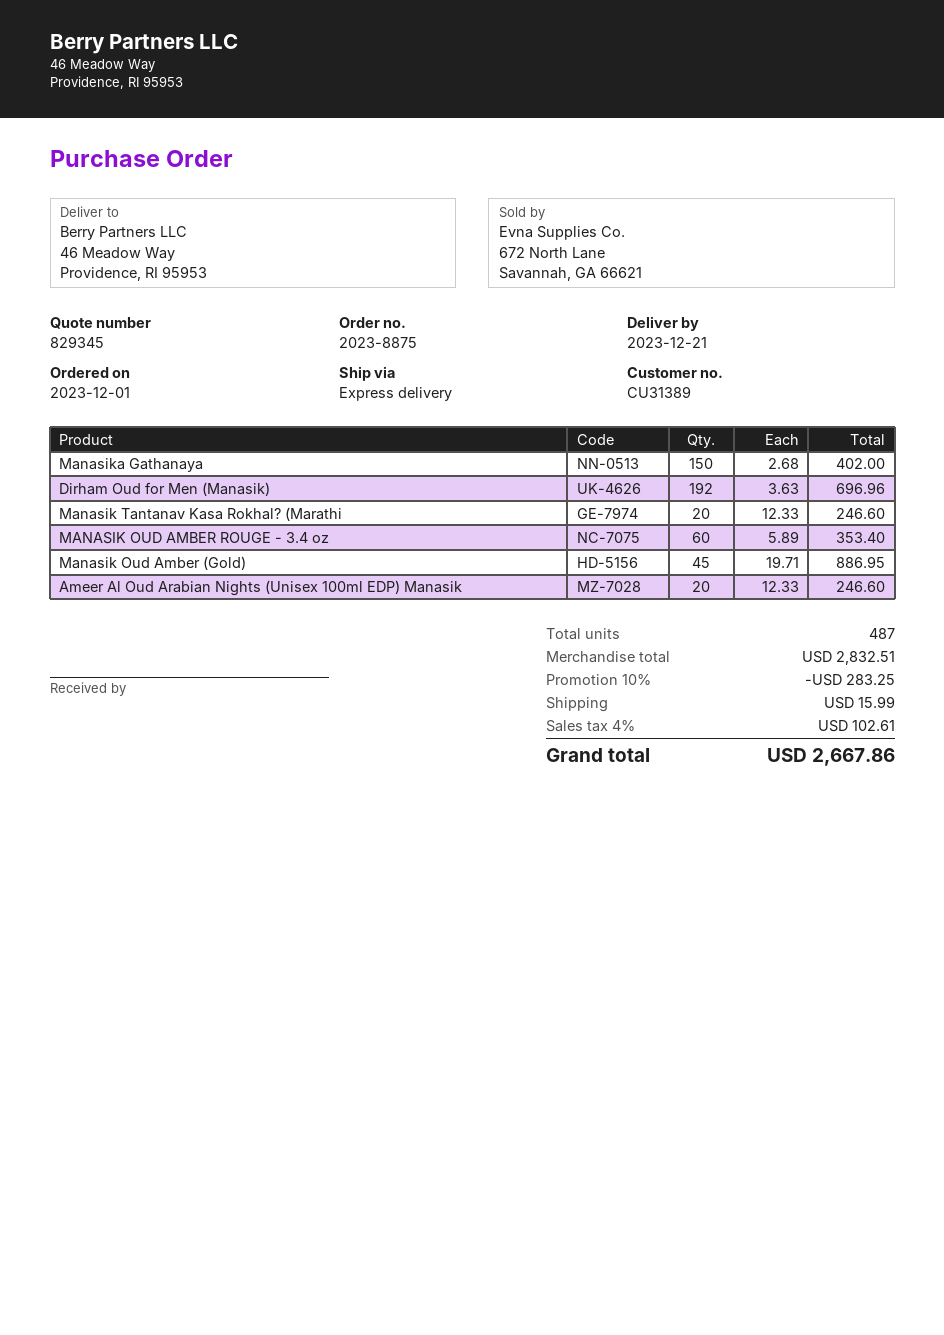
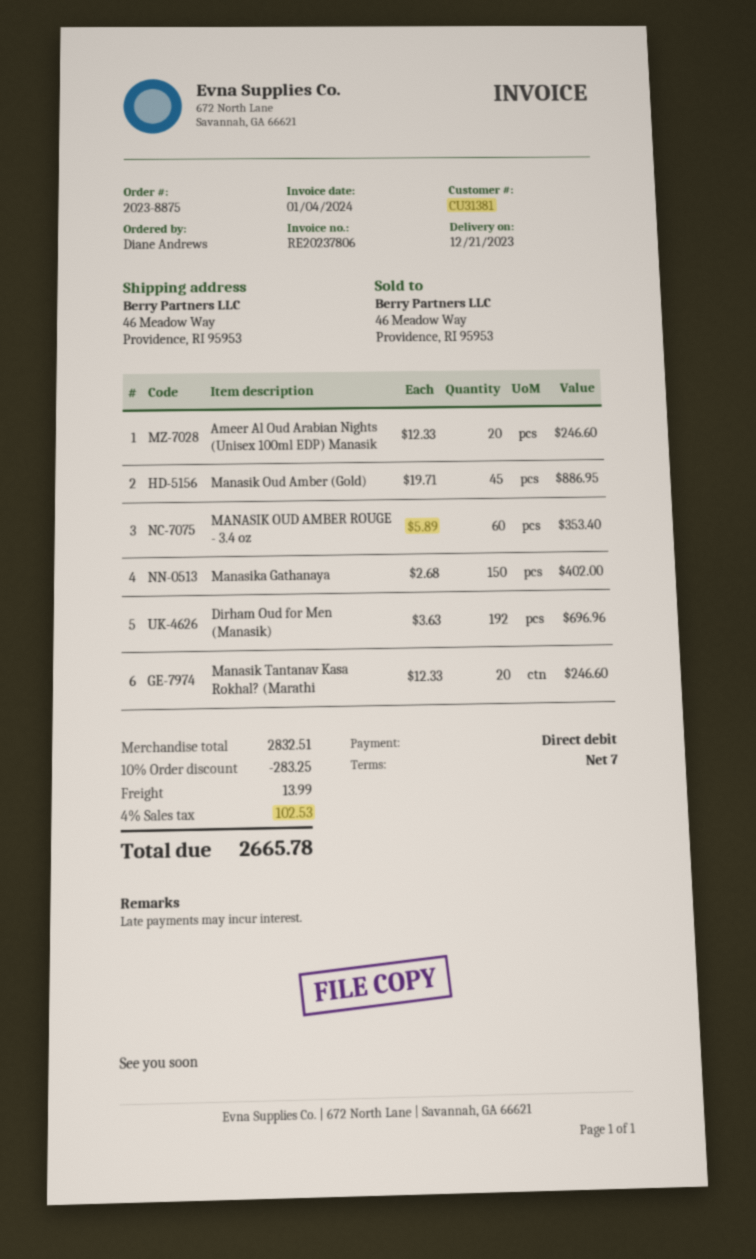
customer number: CU31389 -> CU31381
shipping: 15.99 -> 13.99
tax: 4% = 102.61 -> 4% = 102.53
total: 2667.86 -> 2665.78

